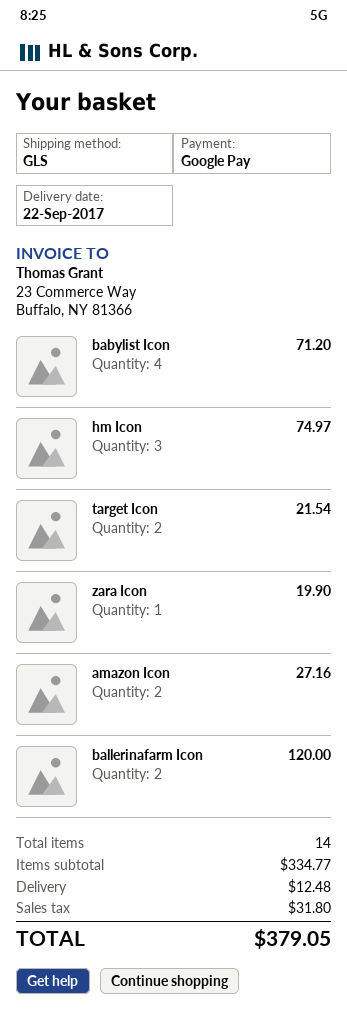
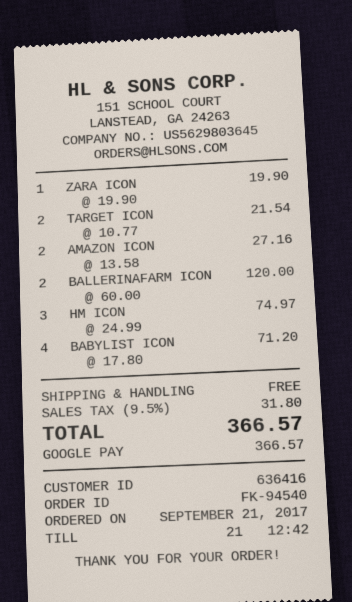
shipping: 12.48 -> 0.00
total: 379.05 -> 366.57

